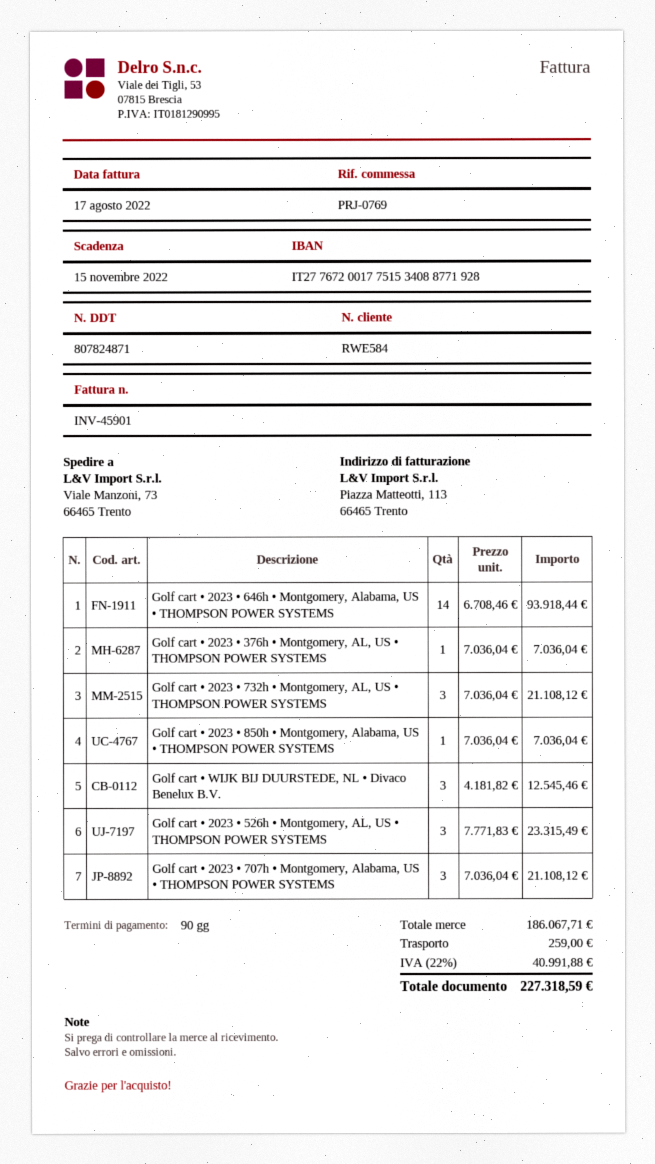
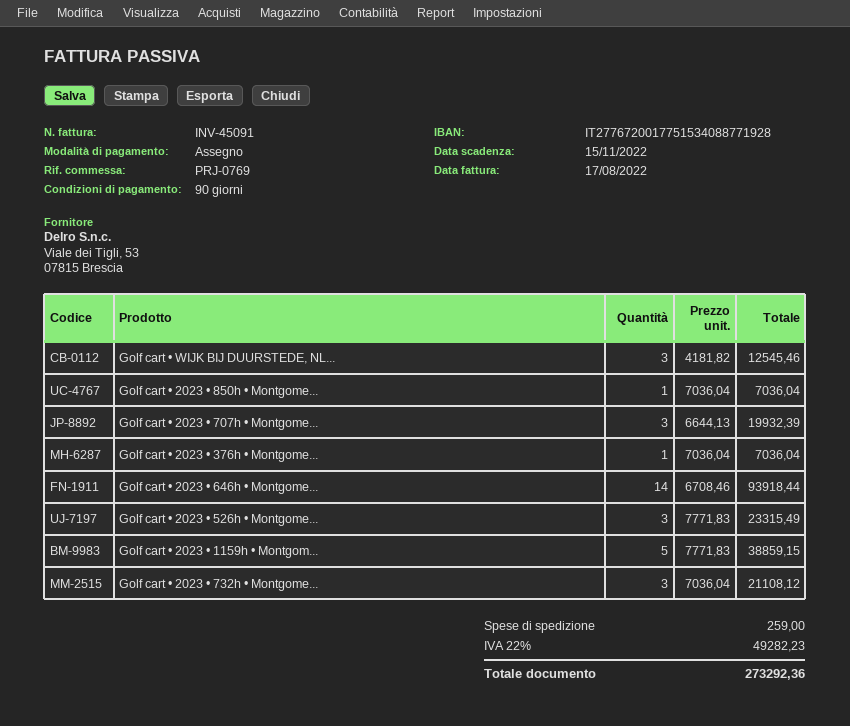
invoice number: INV-45901 -> INV-45091
Golf cart • 2023 • 707h • Montgomery, Alabama, US • THOMPSON POWER SYSTEMS: 3 x 7036.04 = 21108.12 -> 3 x 6644.13 = 19932.39
Golf cart • 2023 • 1159h • Montgom...: none -> 5 x 7771.83 = 38859.15
tax: 22% = 40991.88 -> 22% = 49282.23
total: 227318.59 -> 273292.36

